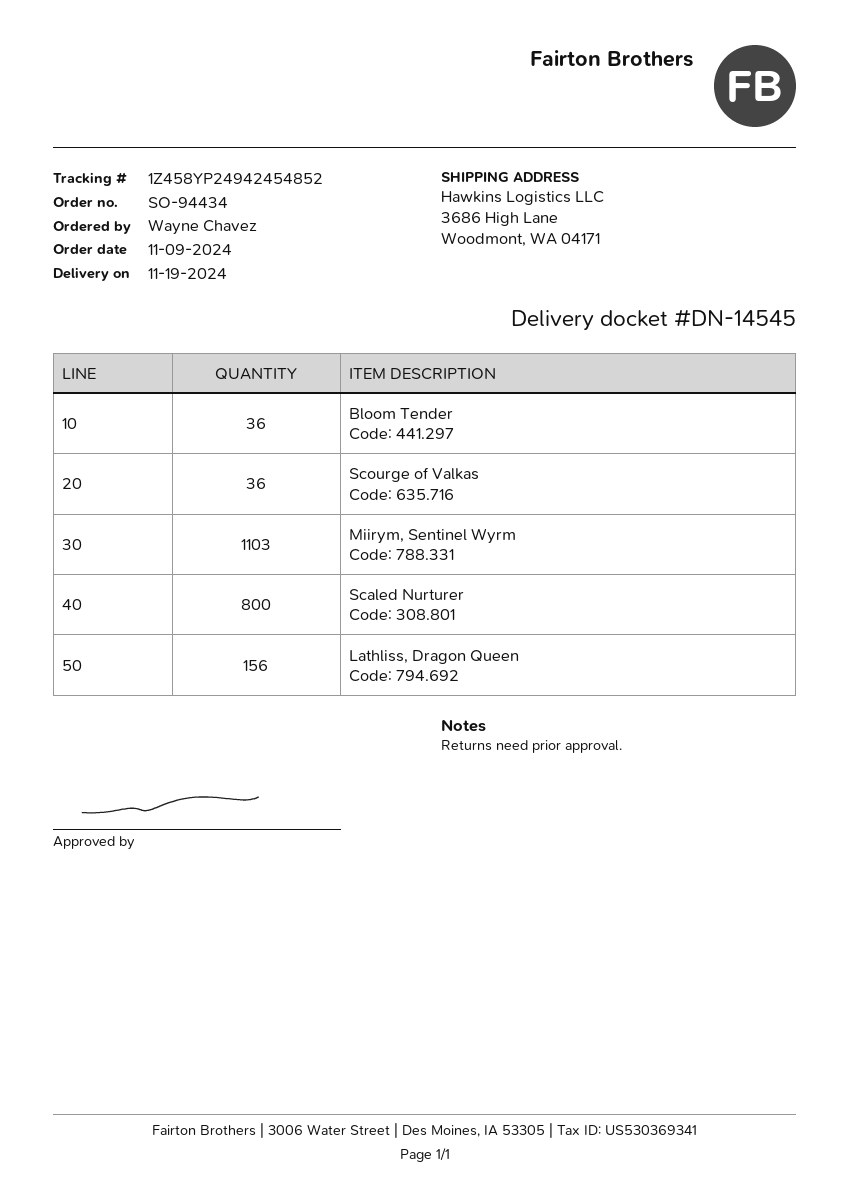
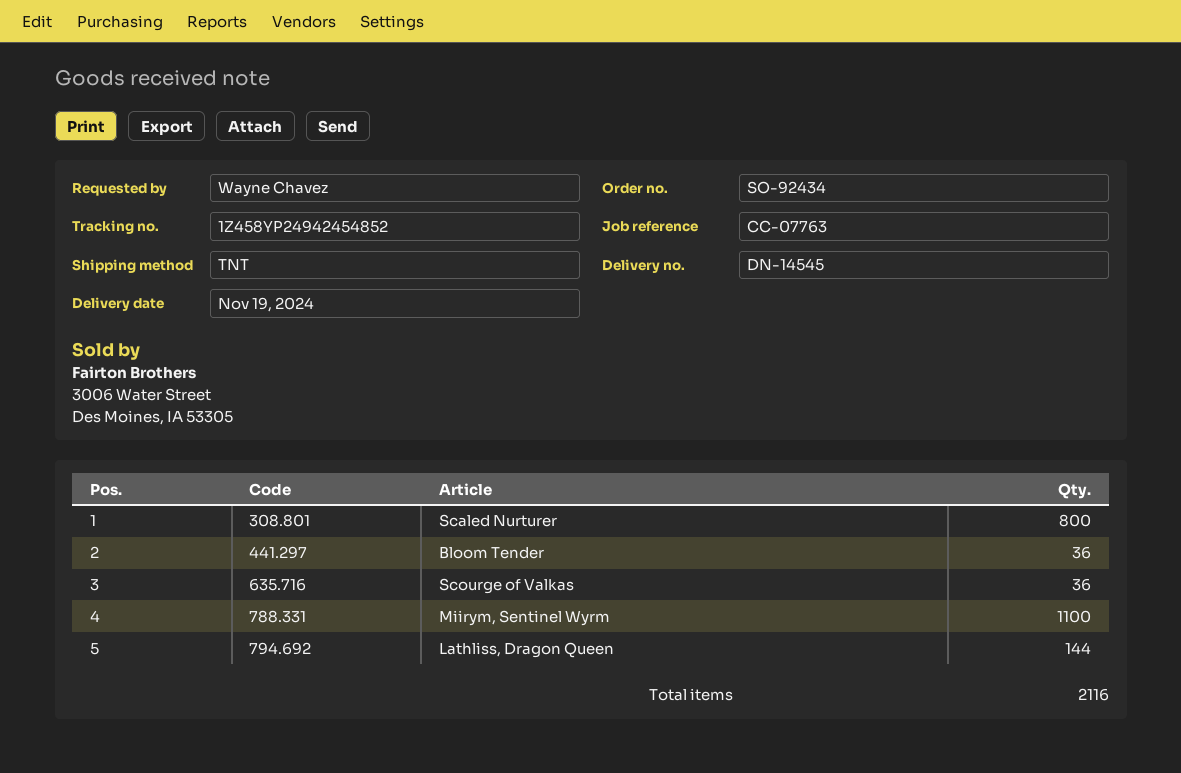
order number: SO-94434 -> SO-92434
Miirym, Sentinel Wyrm: 1103 -> 1100
Lathliss, Dragon Queen: 156 -> 144

